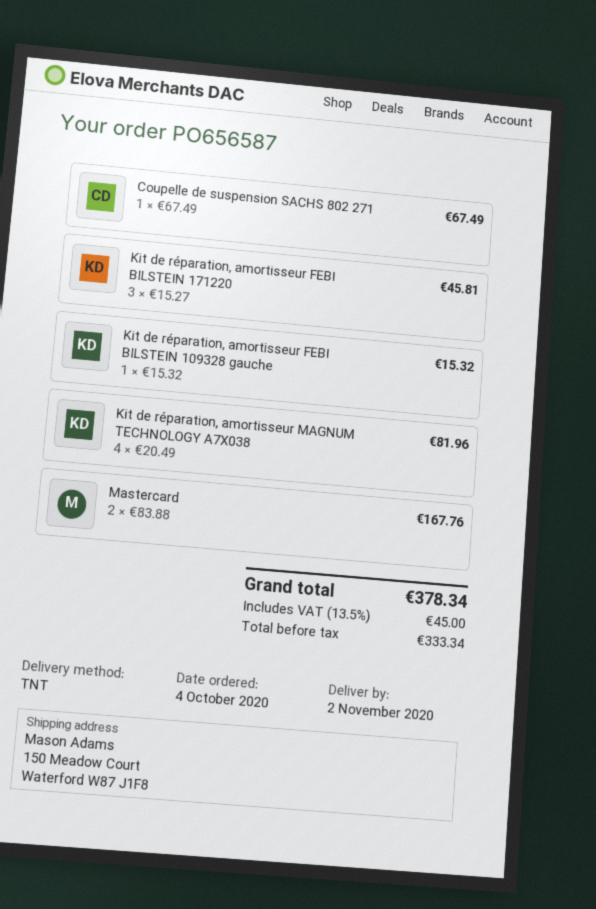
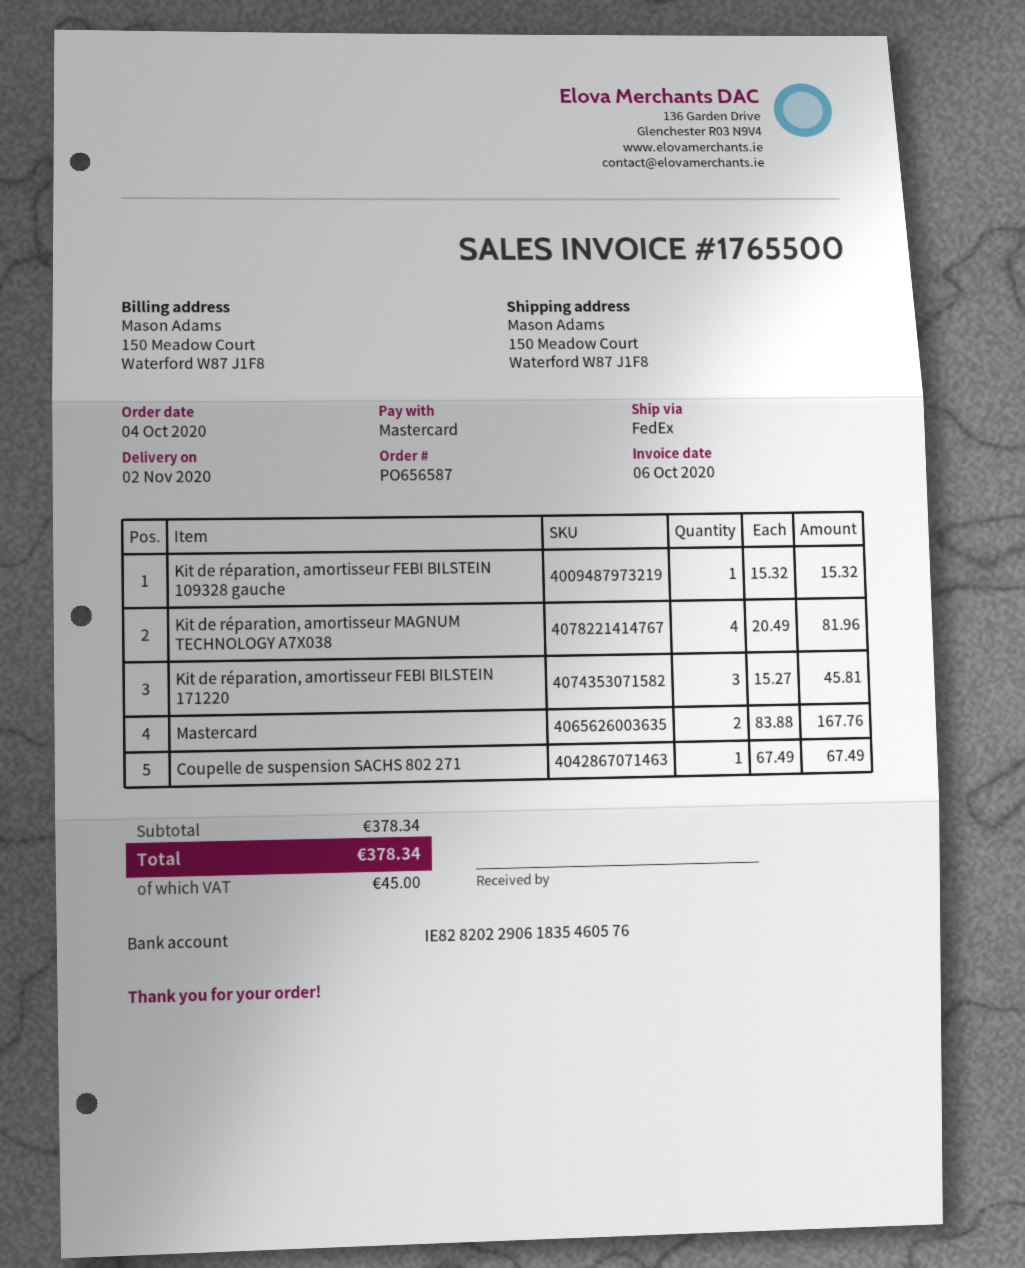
shipping method: TNT -> FedEx

